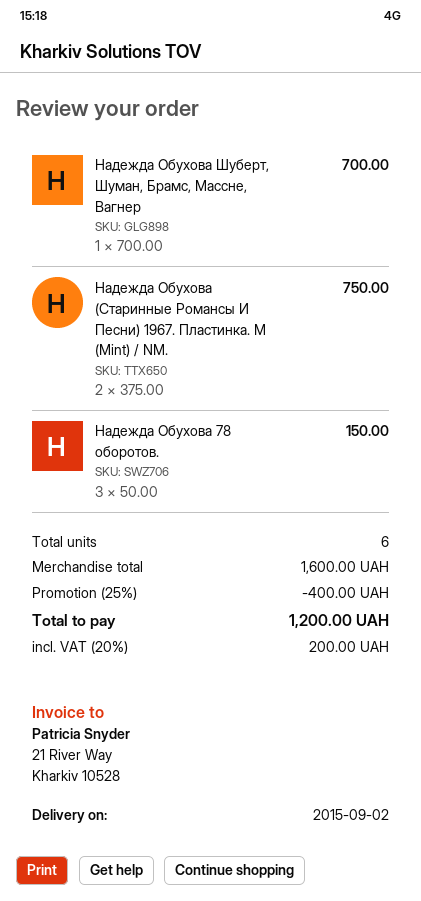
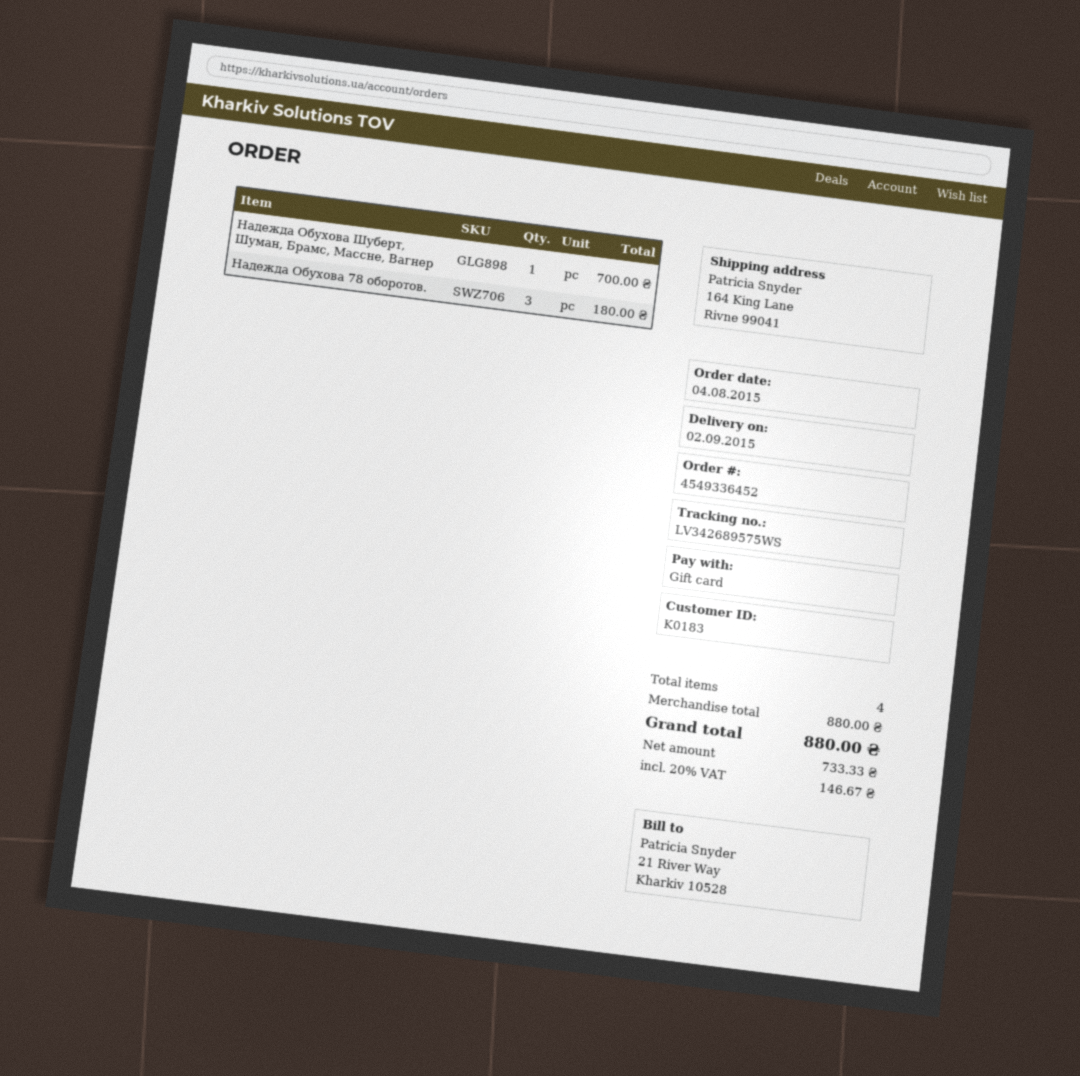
Надежда Обухова (Старинные Романсы И Песни) 1967. Пластинка. M (Mint) / NM.: 2 for 750.00 -> none
Надежда Обухова 78 оборотов.: 3 for 150.00 -> 3 for 180.00
total quantity: 6 -> 4
subtotal: 1600.00 -> 880.00
discount: 25% = 400.00 -> none
tax: 20% = 200.00 -> 20% = 146.67
total: 1200.00 -> 880.00

